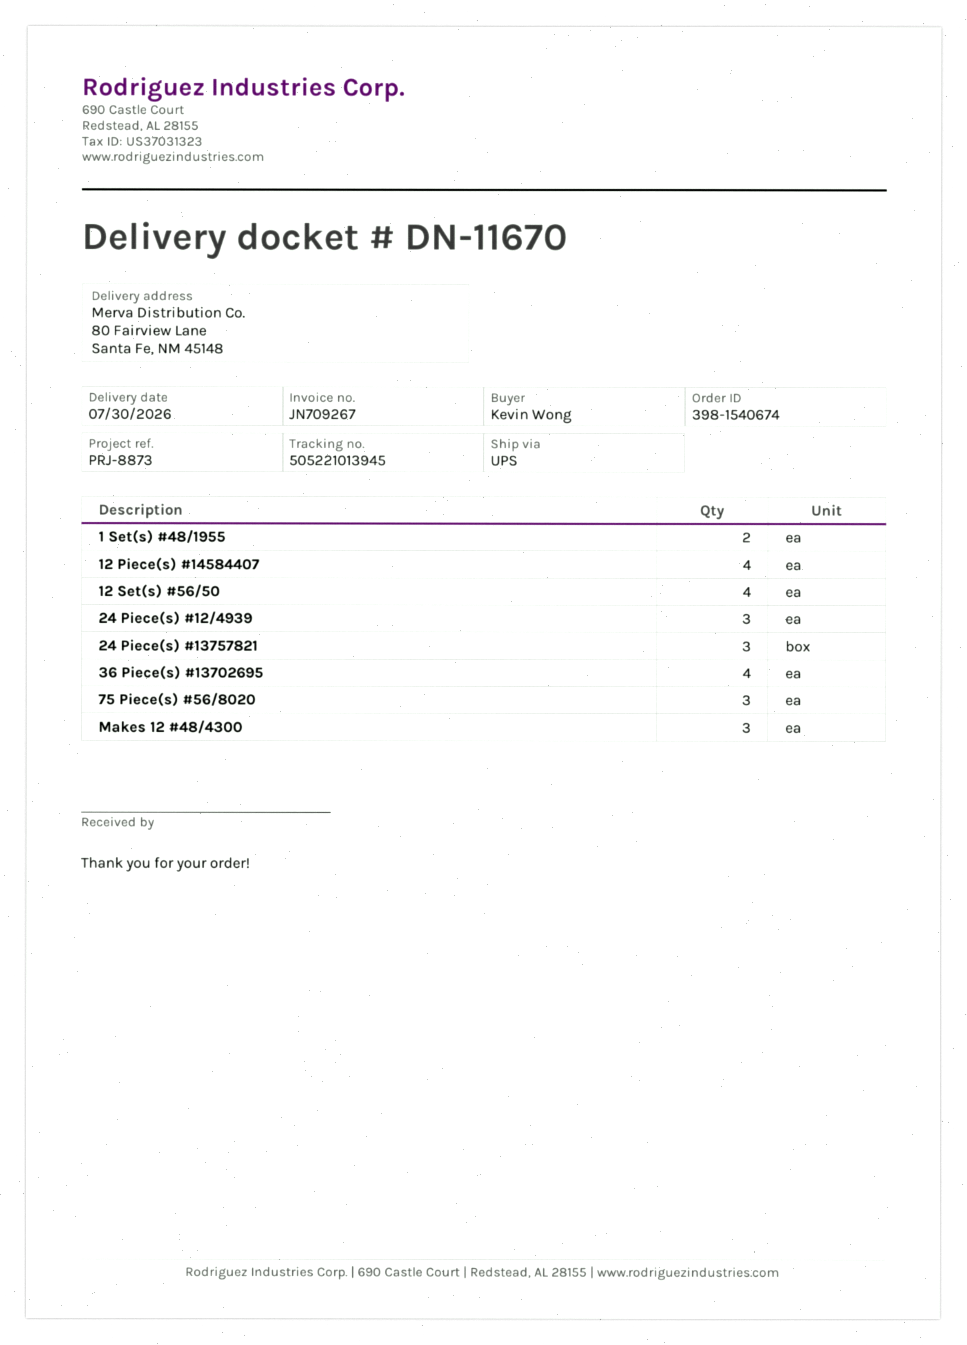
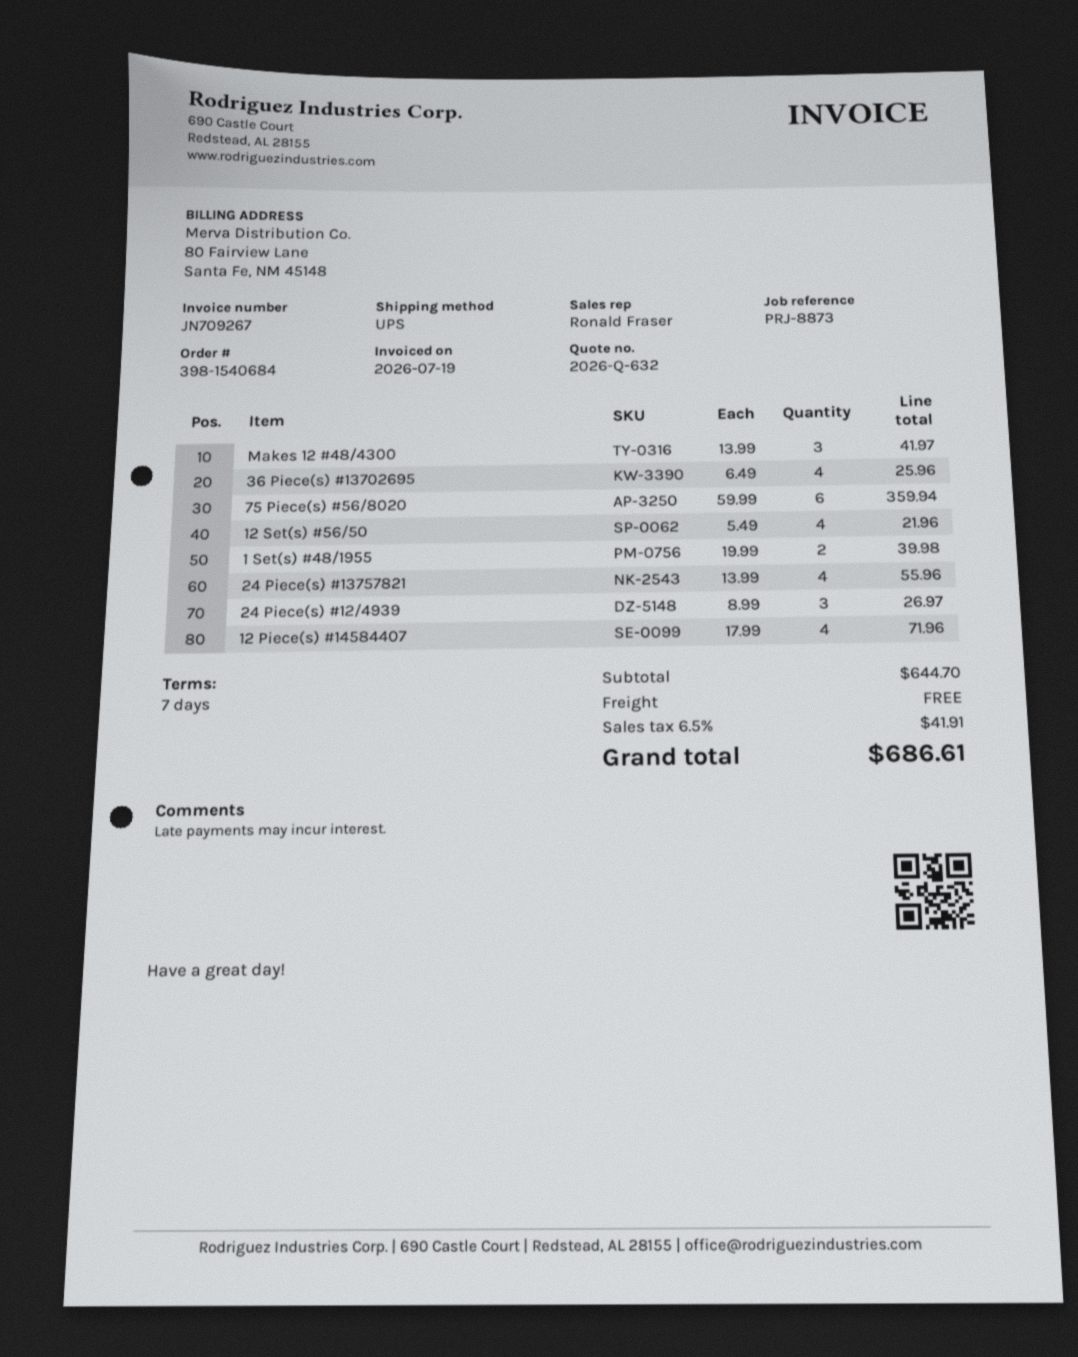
order number: 398-1540674 -> 398-1540684
24 Piece(s) #13757821: 3 -> 4
75 Piece(s) #56/8020: 3 -> 6

